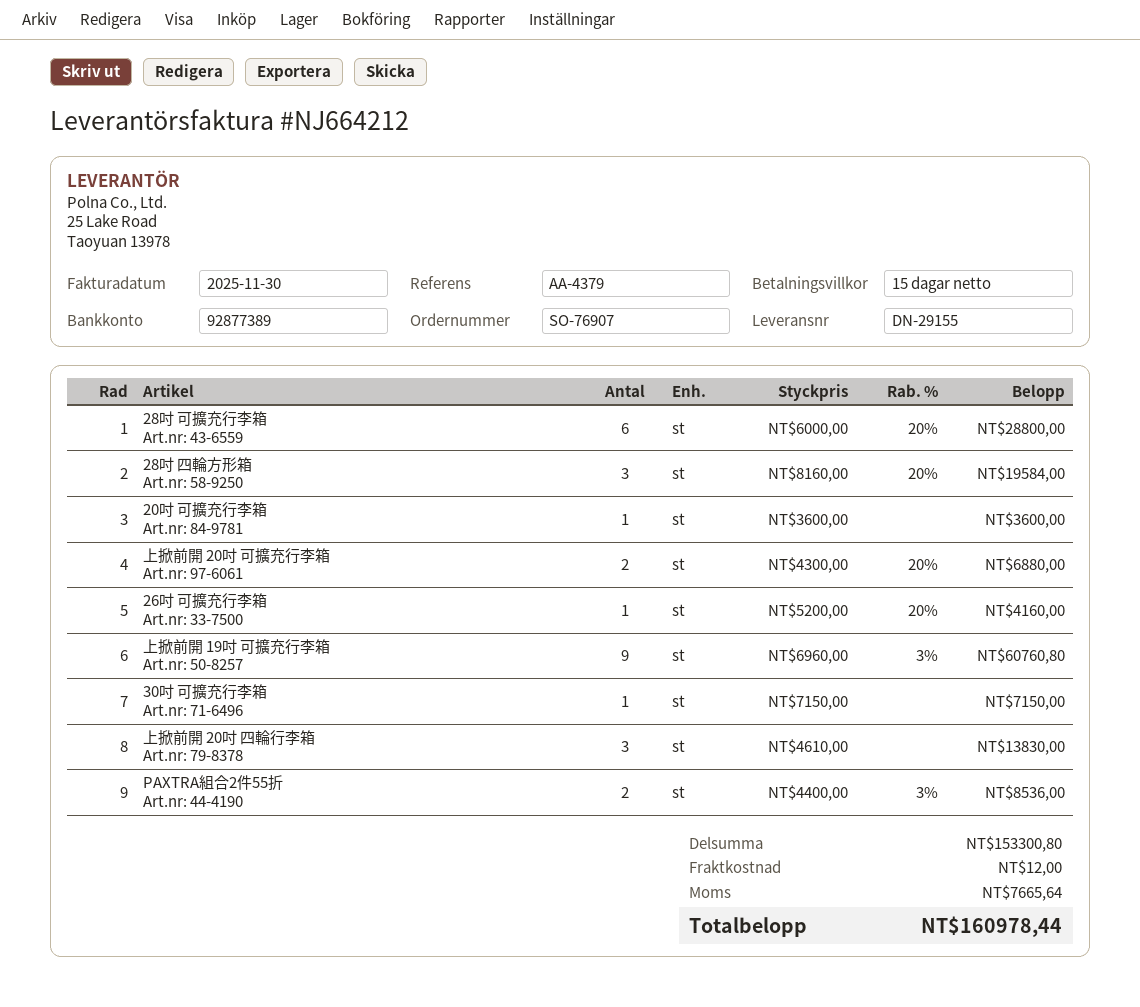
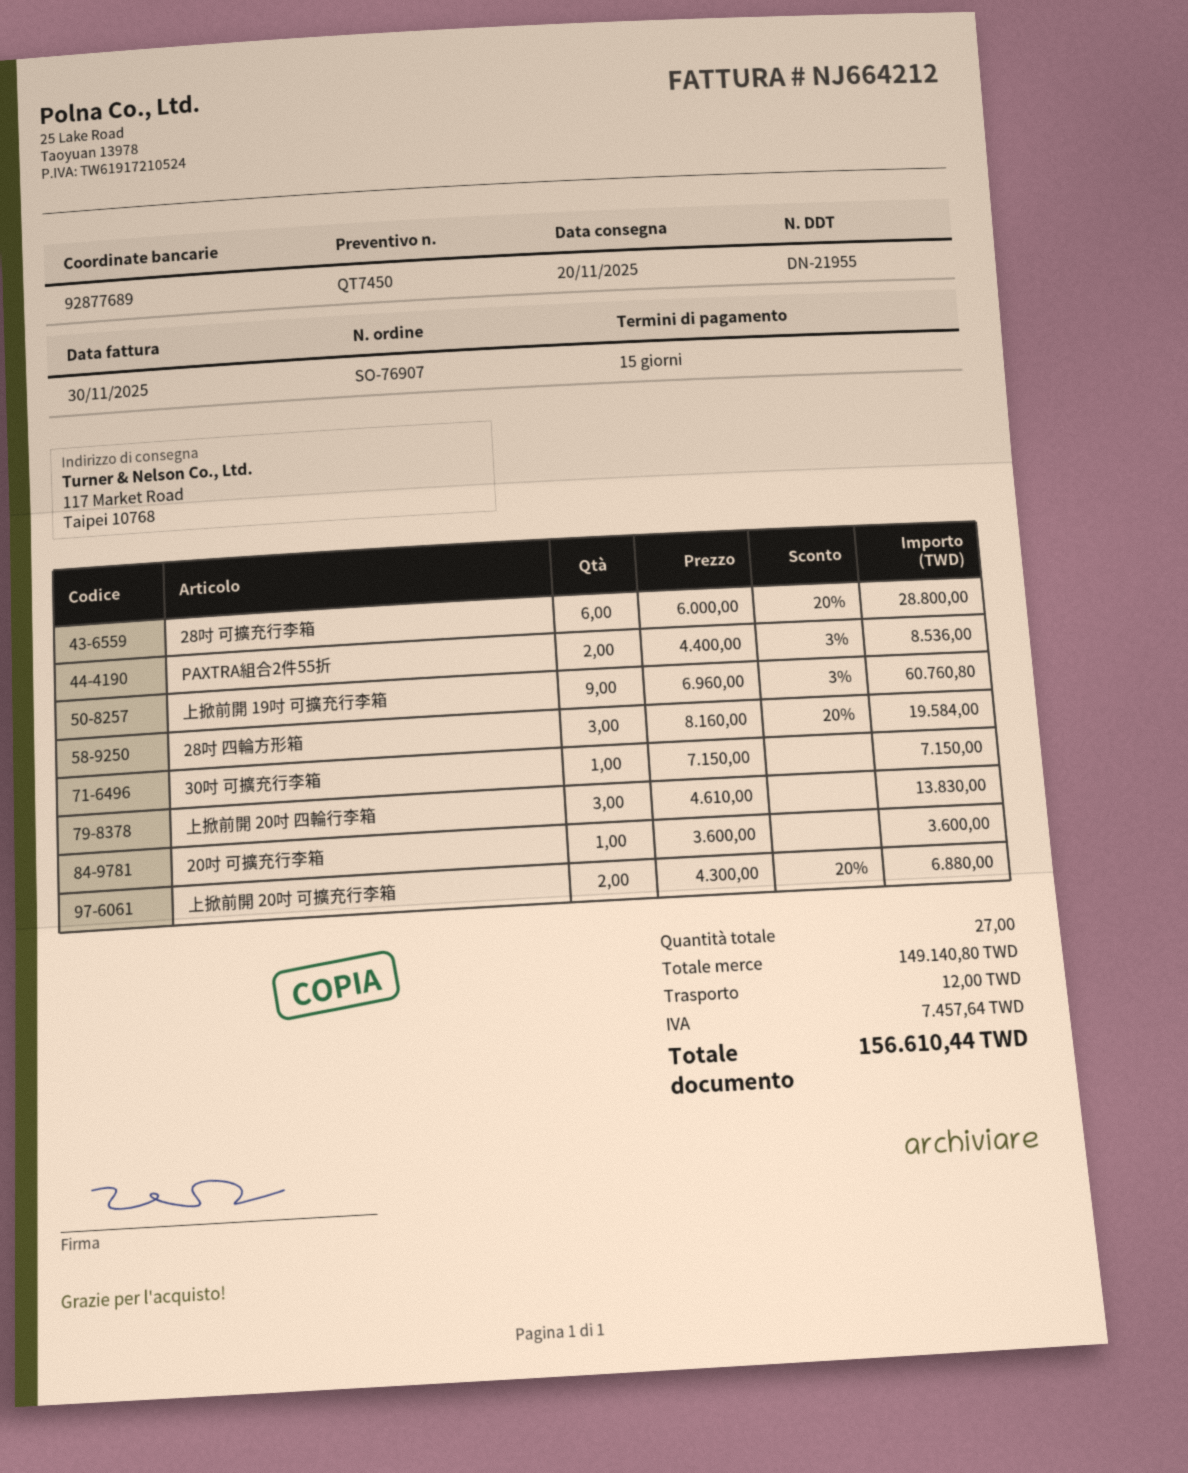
delivery note number: DN-29155 -> DN-21955
bank account: 92877389 -> 92877689
26吋 可擴充行李箱: 1 x 5200.00 - 20% = 4160.00 -> none
subtotal: 153300.80 -> 149140.80
tax: 7665.64 -> 7457.64
total: 160978.44 -> 156610.44

